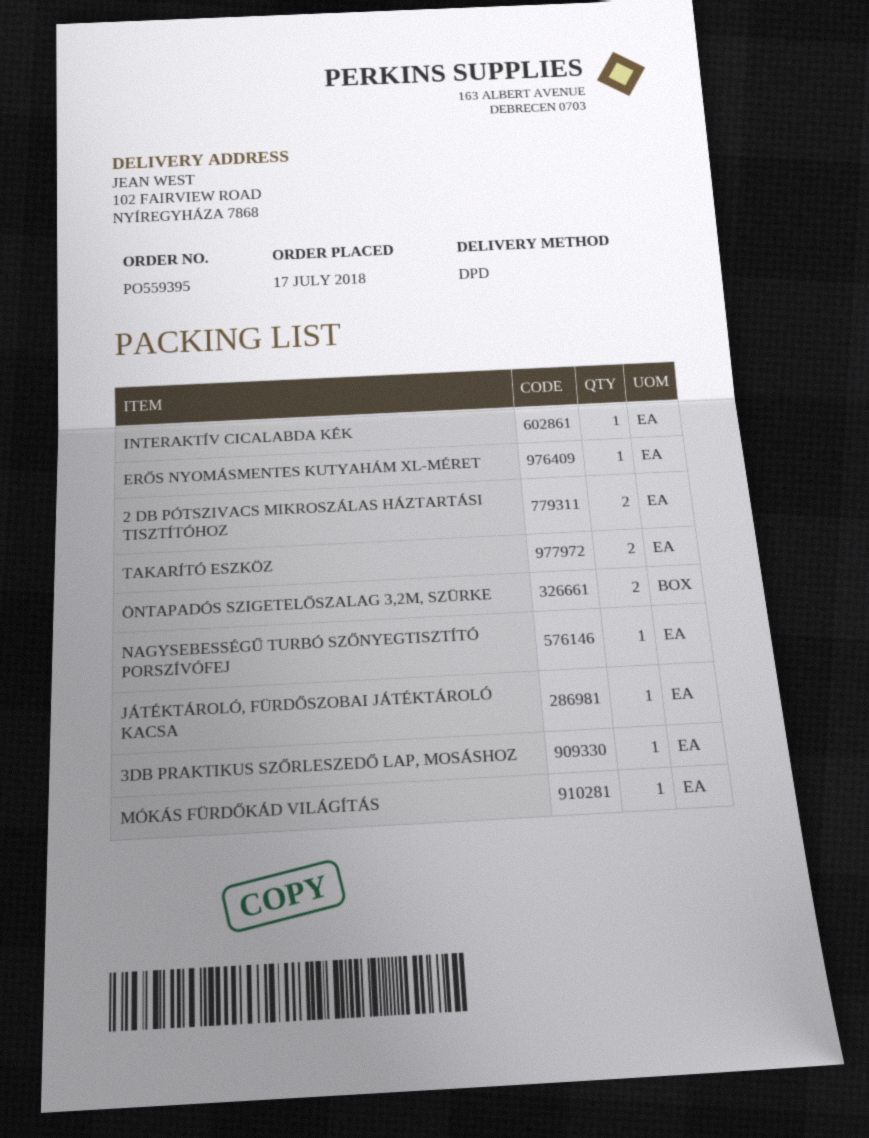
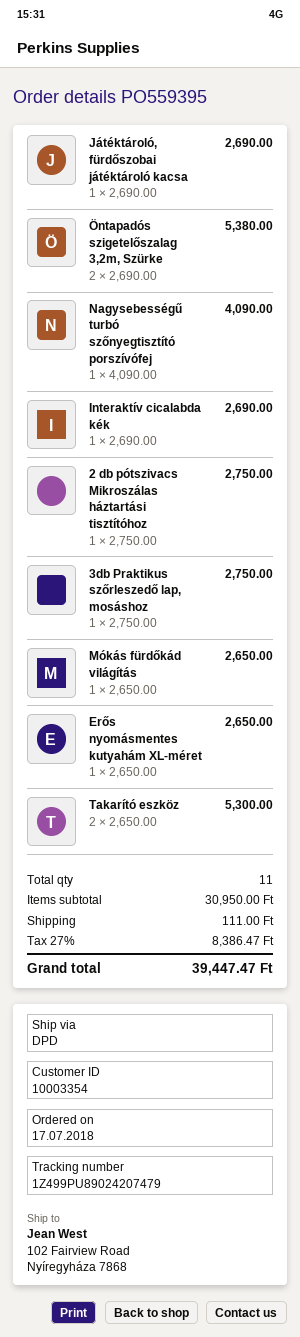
2 DB PÓTSZIVACS MIKROSZÁLAS HÁZTARTÁSI TISZTÍTÓHOZ: 2 -> 1

